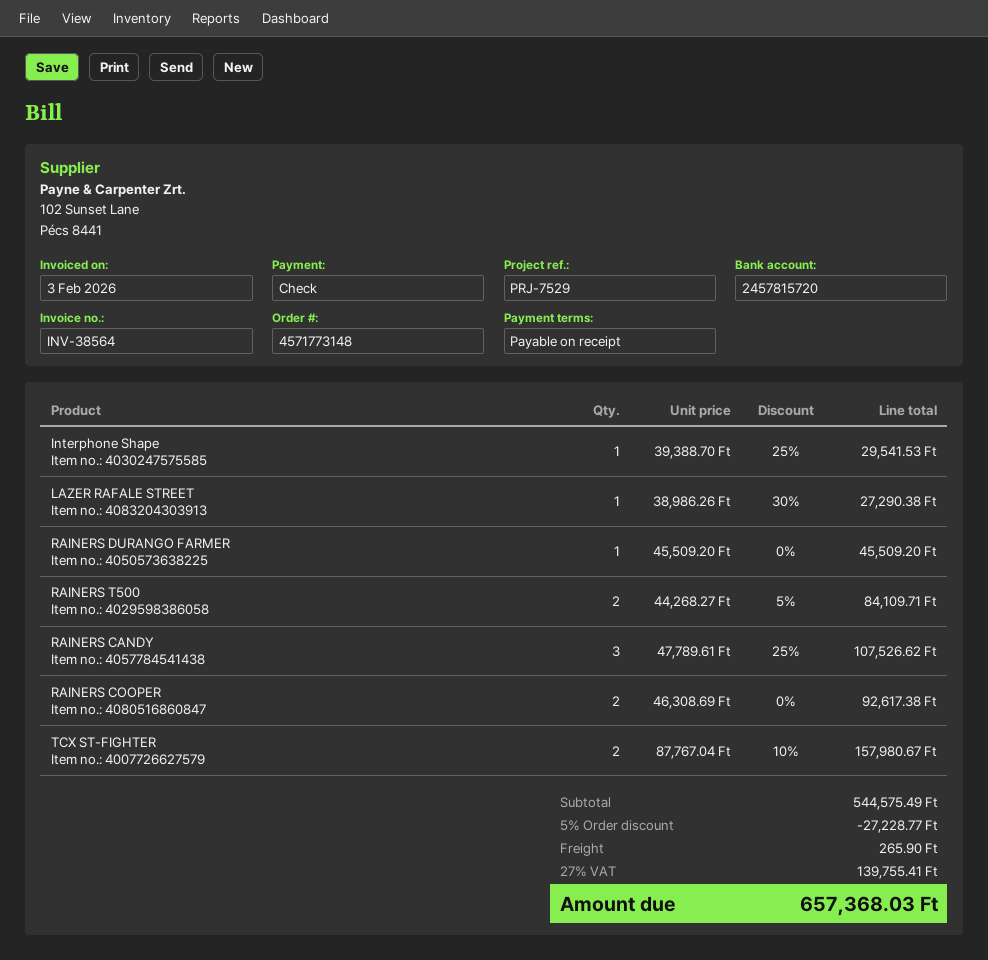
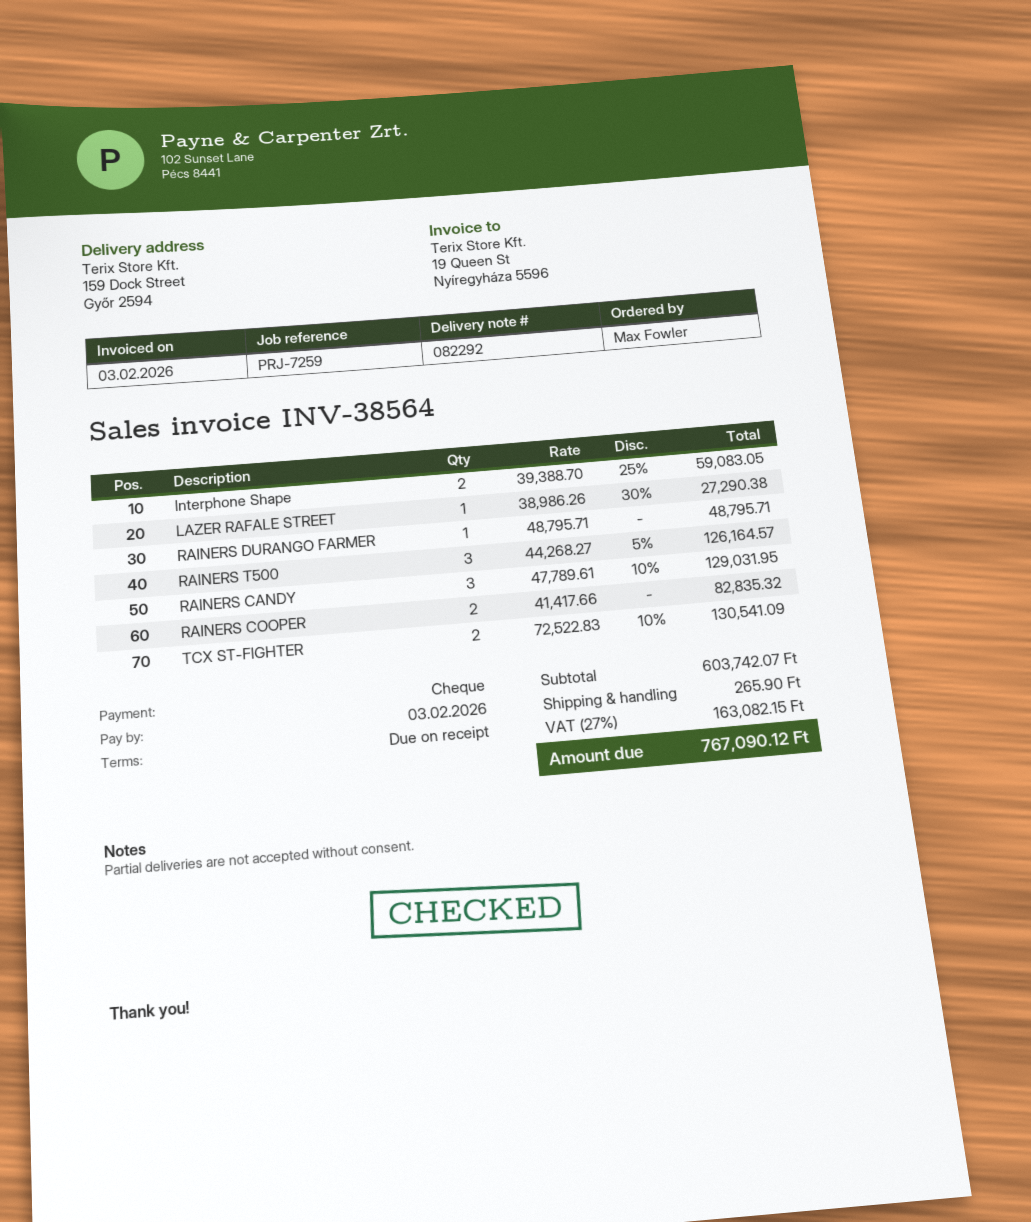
reference: PRJ-7529 -> PRJ-7259
Interphone Shape: 1 x 39388.70 - 25% = 29541.53 -> 2 x 39388.70 - 25% = 59083.05
RAINERS DURANGO FARMER: 1 x 45509.20 = 45509.20 -> 1 x 48795.71 = 48795.71
RAINERS T500: 2 x 44268.27 - 5% = 84109.71 -> 3 x 44268.27 - 5% = 126164.57
RAINERS CANDY: 3 x 47789.61 - 25% = 107526.62 -> 3 x 47789.61 - 10% = 129031.95
RAINERS COOPER: 2 x 46308.69 = 92617.38 -> 2 x 41417.66 = 82835.32
TCX ST-FIGHTER: 2 x 87767.04 - 10% = 157980.67 -> 2 x 72522.83 - 10% = 130541.09
subtotal: 544575.49 -> 603742.07
discount: 5% = 27228.77 -> none
tax: 27% = 139755.41 -> 27% = 163082.15
total: 657368.03 -> 767090.12

